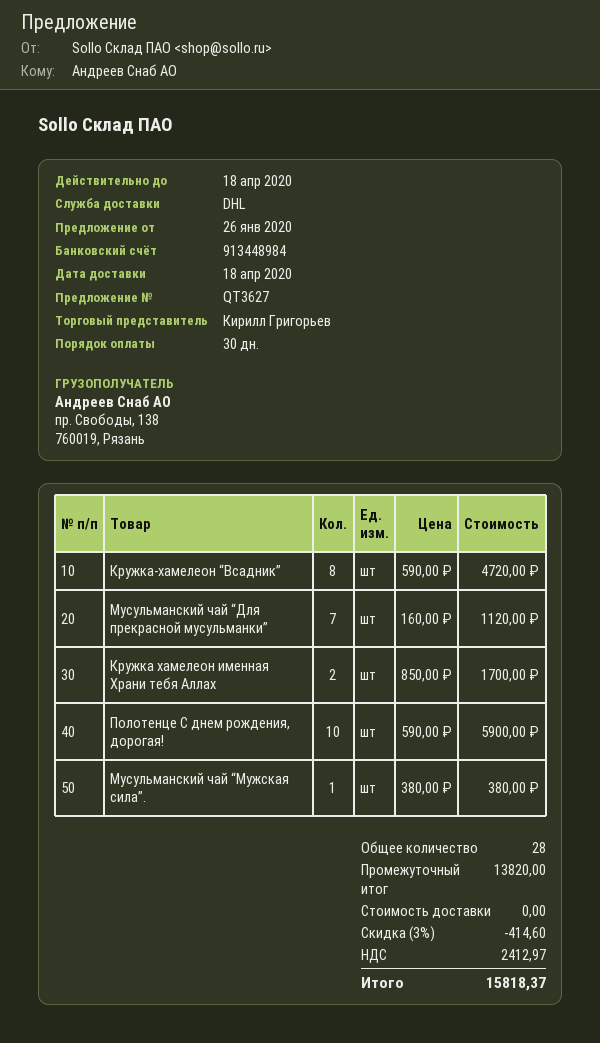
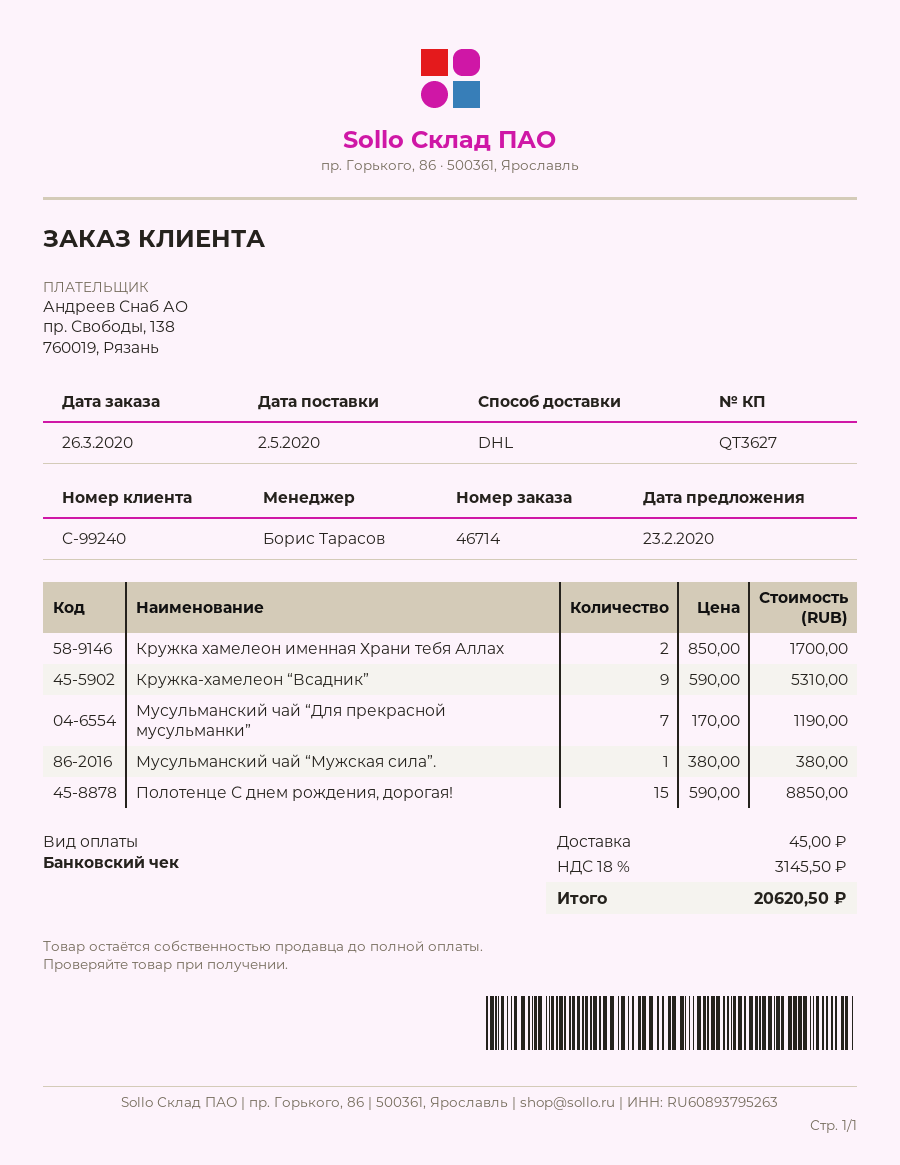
quote date: 2020-01-26 -> 2020-02-23
delivery date: 2020-04-18 -> 2020-05-02
sales rep: Кирилл Григорьев -> Борис Тарасов
Кружка-хамелеон “Всадник”: 8 x 590.00 = 4720.00 -> 9 x 590.00 = 5310.00
Мусульманский чай “Для прекрасной мусульманки”: 7 x 160.00 = 1120.00 -> 7 x 170.00 = 1190.00
Полотенце С днем рождения, дорогая!: 10 x 590.00 = 5900.00 -> 15 x 590.00 = 8850.00
discount: 3% = 414.60 -> none
shipping: 0.00 -> 45.00
tax: 2412.97 -> 3145.50
total: 15818.37 -> 20620.50

